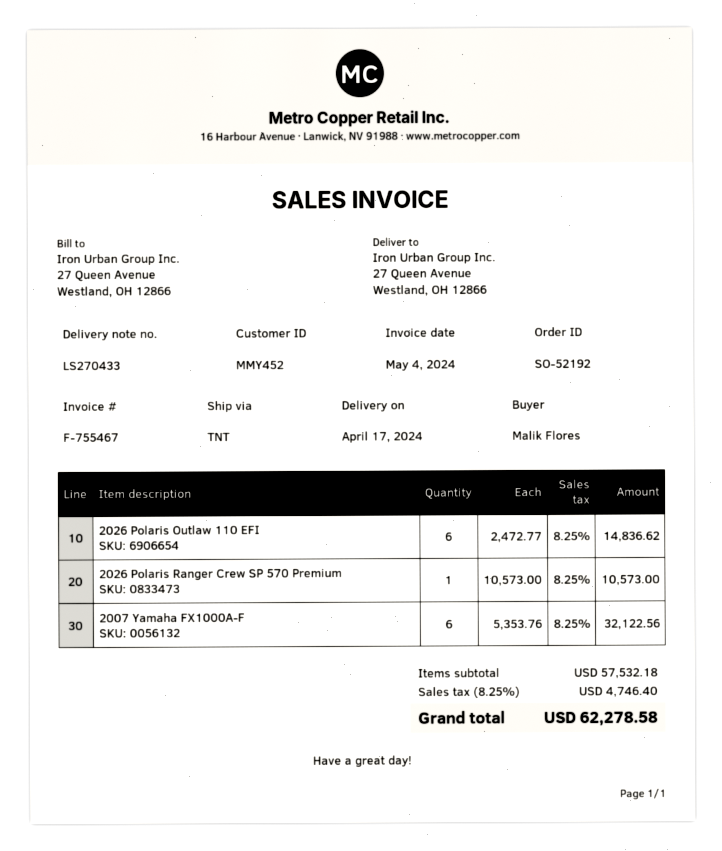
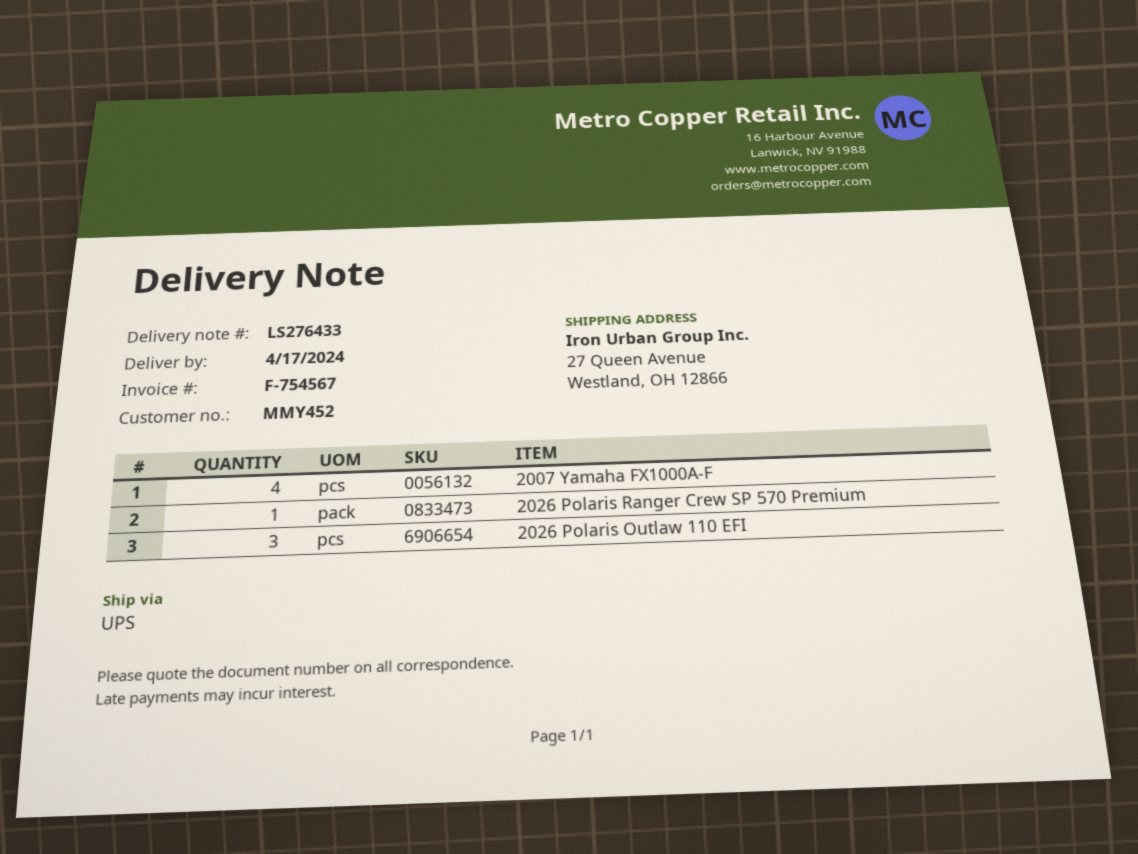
delivery note number: LS270433 -> LS276433
invoice number: F-755467 -> F-754567
shipping method: TNT -> UPS
2026 Polaris Outlaw 110 EFI: 6 -> 3
2007 Yamaha FX1000A-F: 6 -> 4

